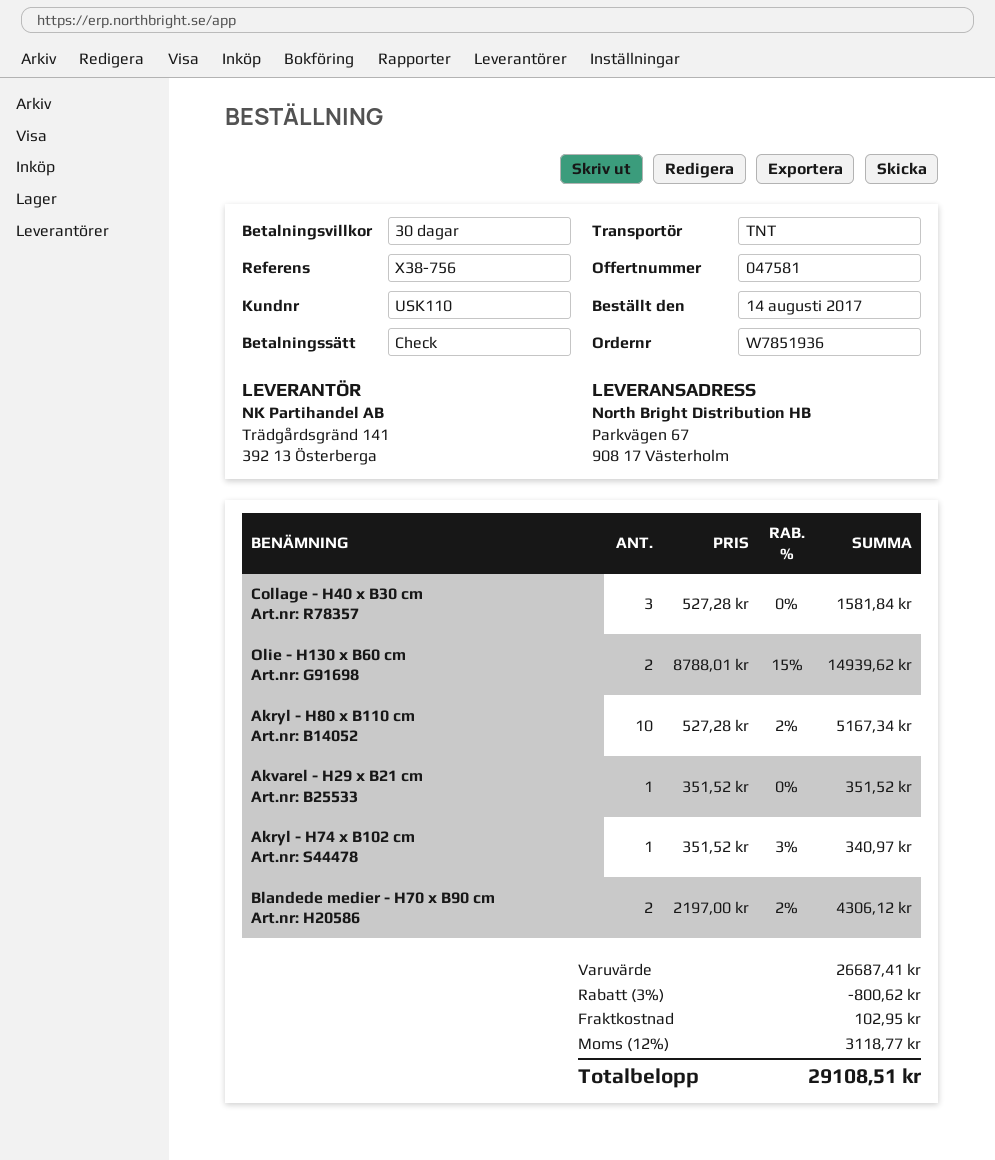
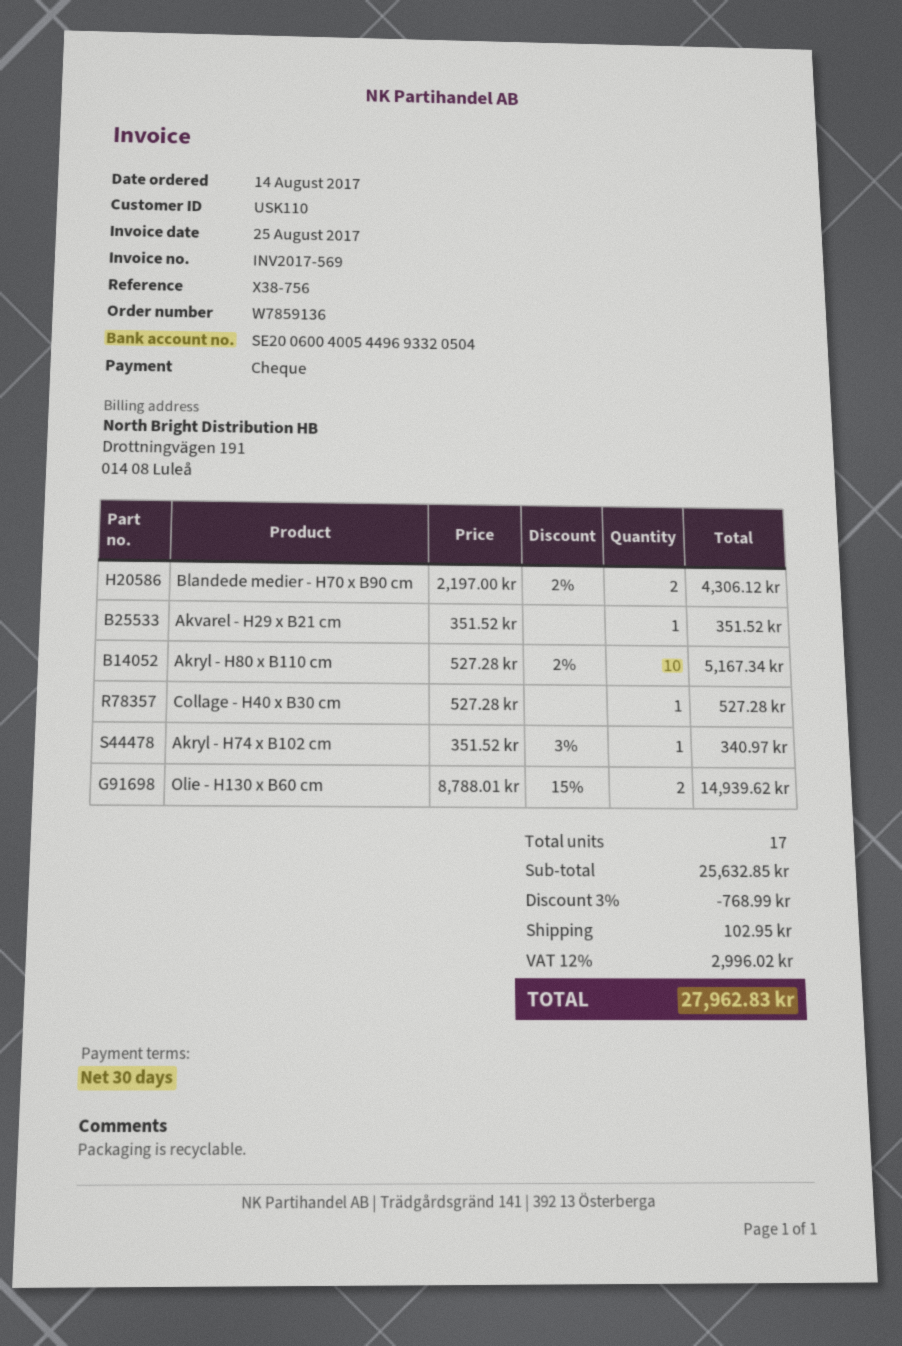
order number: W7851936 -> W7859136
Collage - H40 x B30 cm: 3 x 527.28 = 1581.84 -> 1 x 527.28 = 527.28
subtotal: 26687.41 -> 25632.85
discount: 3% = 800.62 -> 3% = 768.99
tax: 12% = 3118.77 -> 12% = 2996.02
total: 29108.51 -> 27962.83

